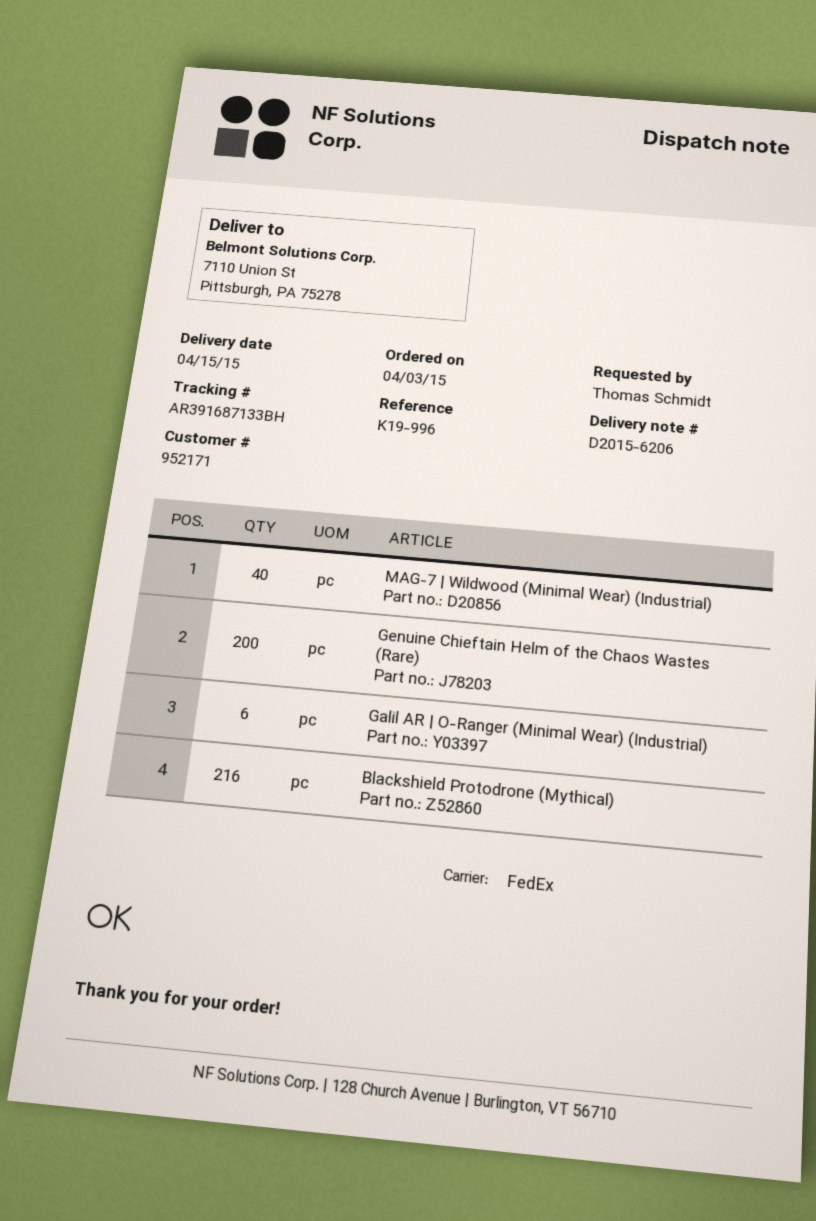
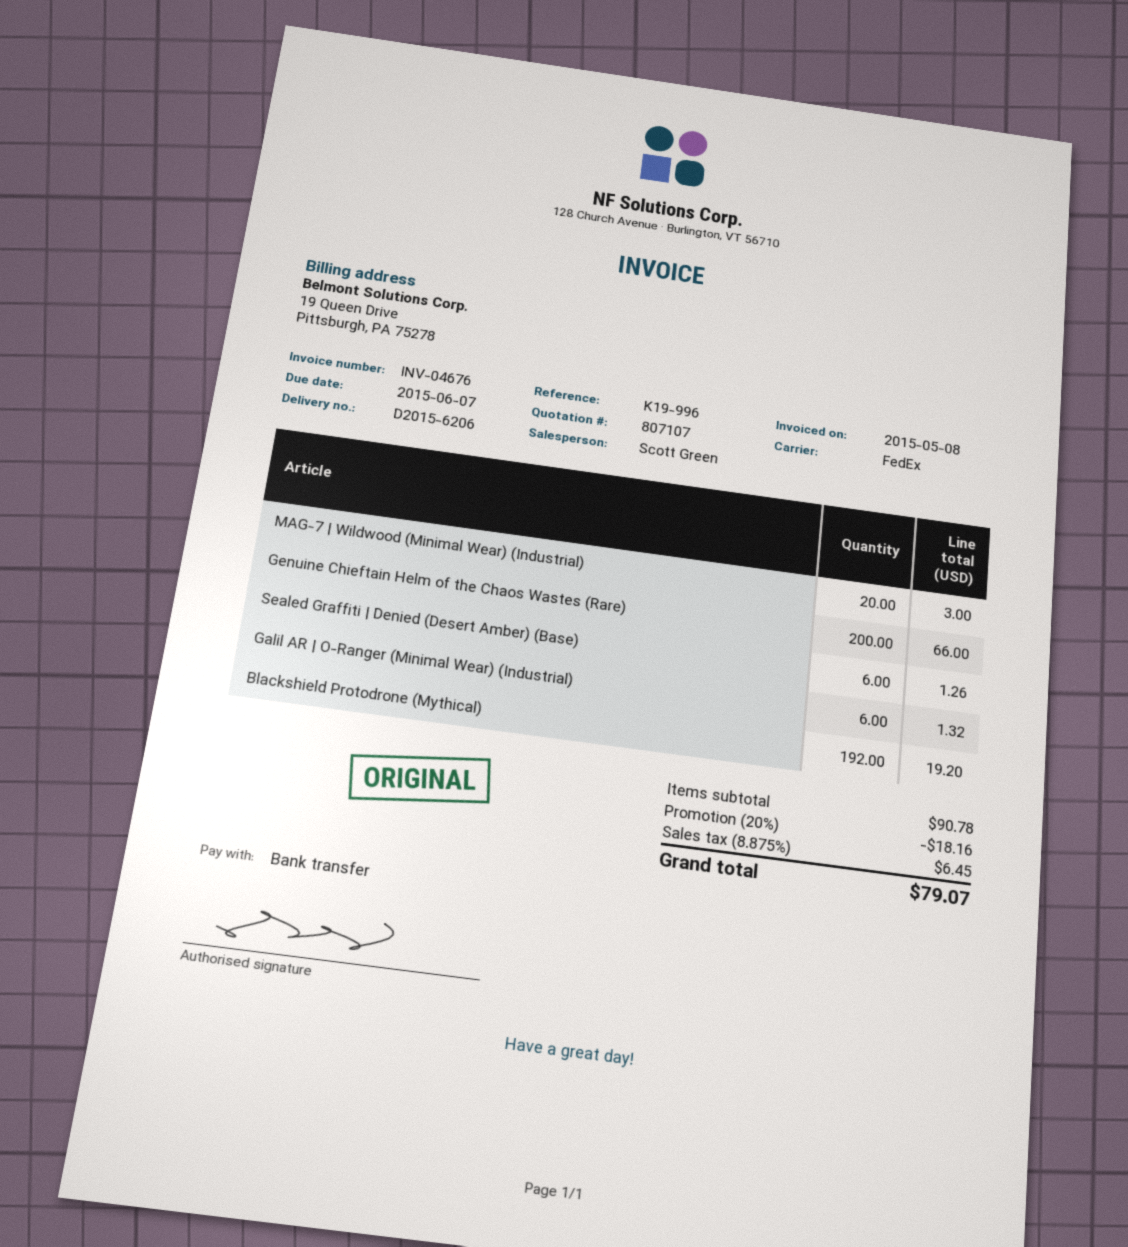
MAG-7 | Wildwood (Minimal Wear) (Industrial): 40 -> 20
Blackshield Protodrone (Mythical): 216 -> 192
Sealed Graffiti | Denied (Desert Amber) (Base): none -> 6

